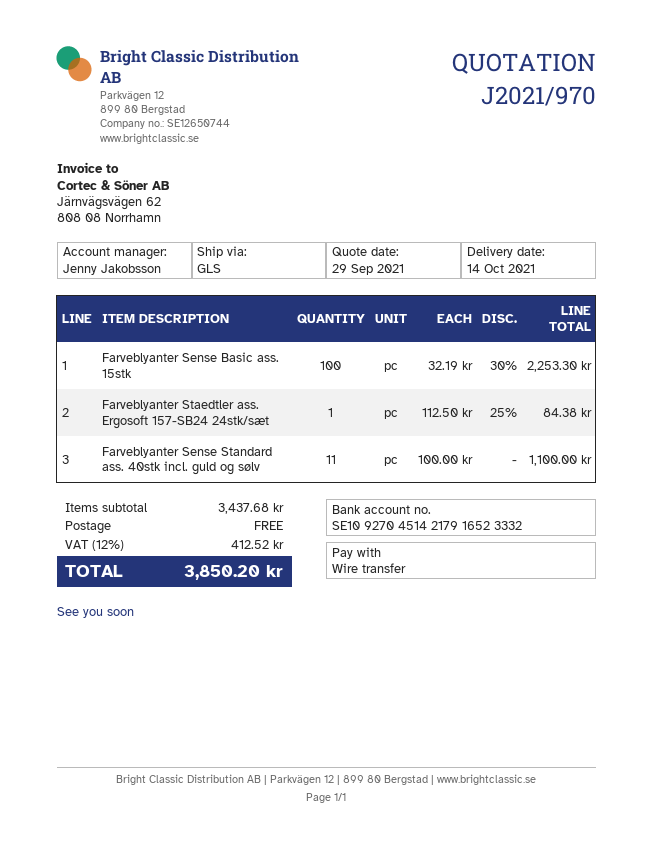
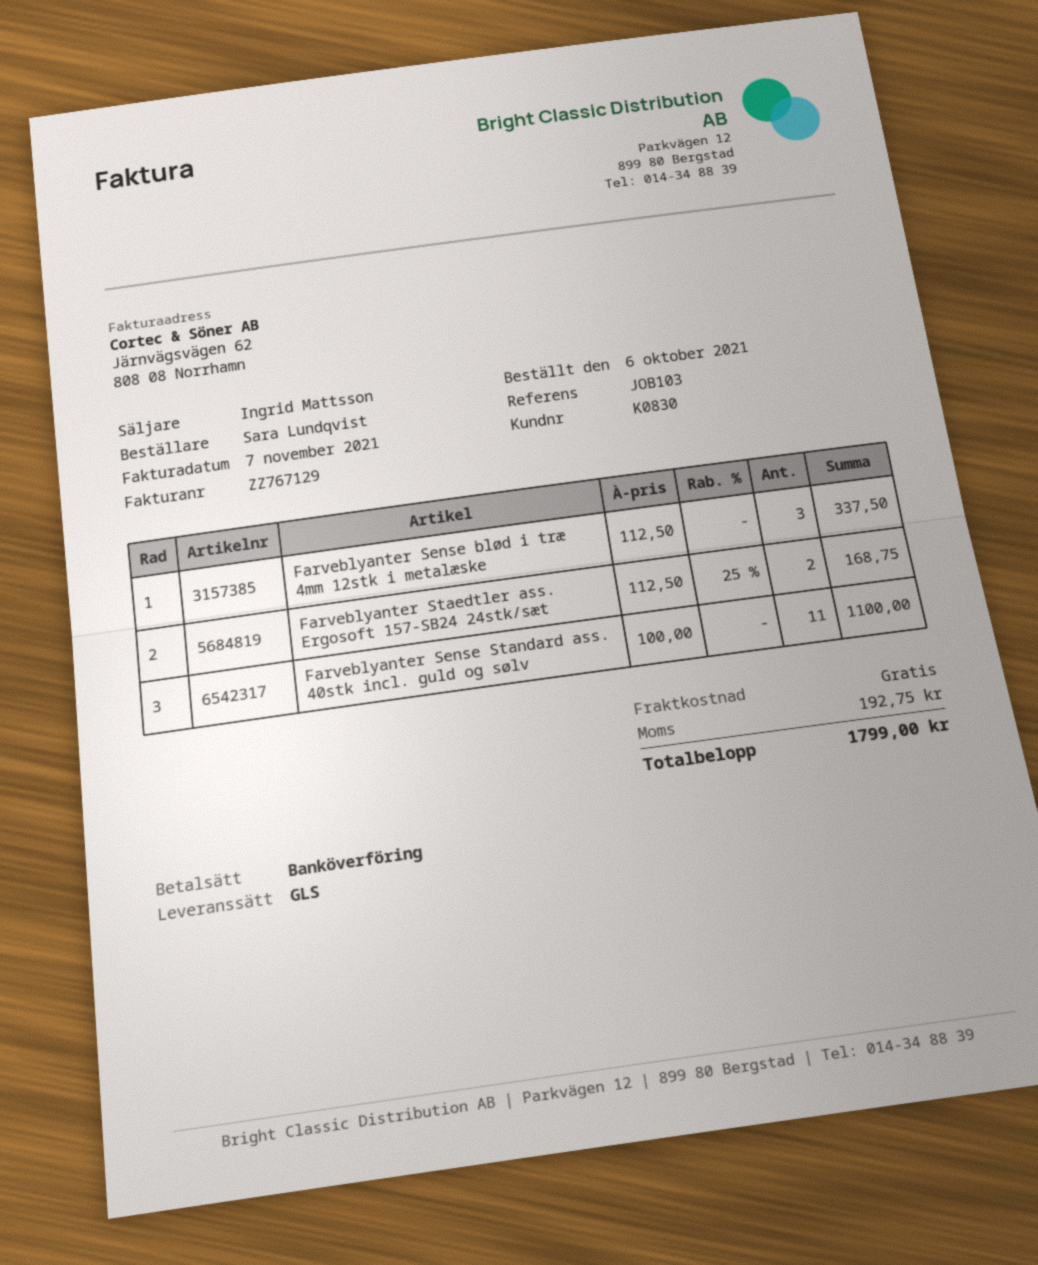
sales rep: Jenny Jakobsson -> Ingrid Mattsson
Farveblyanter Sense Basic ass. 15stk: 100 x 32.19 - 30% = 2253.30 -> none
Farveblyanter Staedtler ass. Ergosoft 157-SB24 24stk/sæt: 1 x 112.50 - 25% = 84.38 -> 2 x 112.50 - 25% = 168.75
Farveblyanter Sense blød i træ 4mm 12stk i metalæske: none -> 3 x 112.50 = 337.50
tax: 412.52 -> 192.75
total: 3850.20 -> 1799.00

